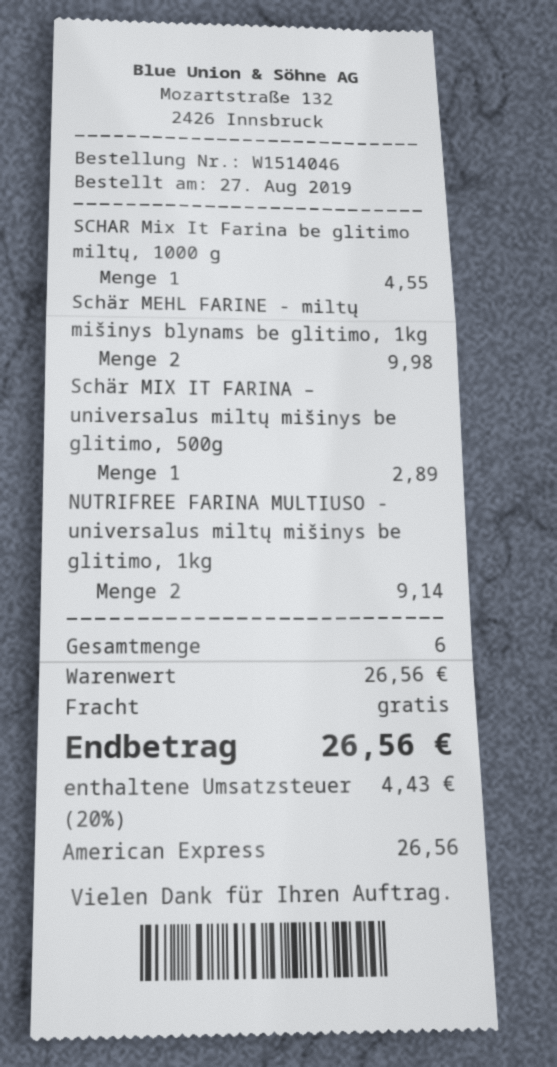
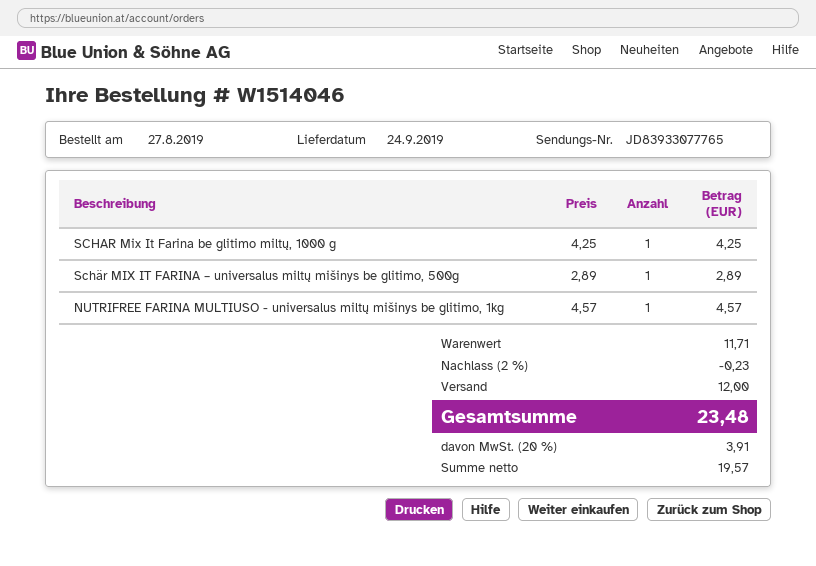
SCHAR Mix It Farina be glitimo miltų, 1000 g: 1 for 4.55 -> 1 for 4.25
Schär MEHL FARINE - miltų mišinys blynams be glitimo, 1kg: 2 for 9.98 -> none
NUTRIFREE FARINA MULTIUSO - universalus miltų mišinys be glitimo, 1kg: 2 for 9.14 -> 1 for 4.57
subtotal: 26.56 -> 11.71
discount: none -> 2% = 0.23
shipping: 0.00 -> 12.00
tax: 20% = 4.43 -> 20% = 3.91
total: 26.56 -> 23.48

